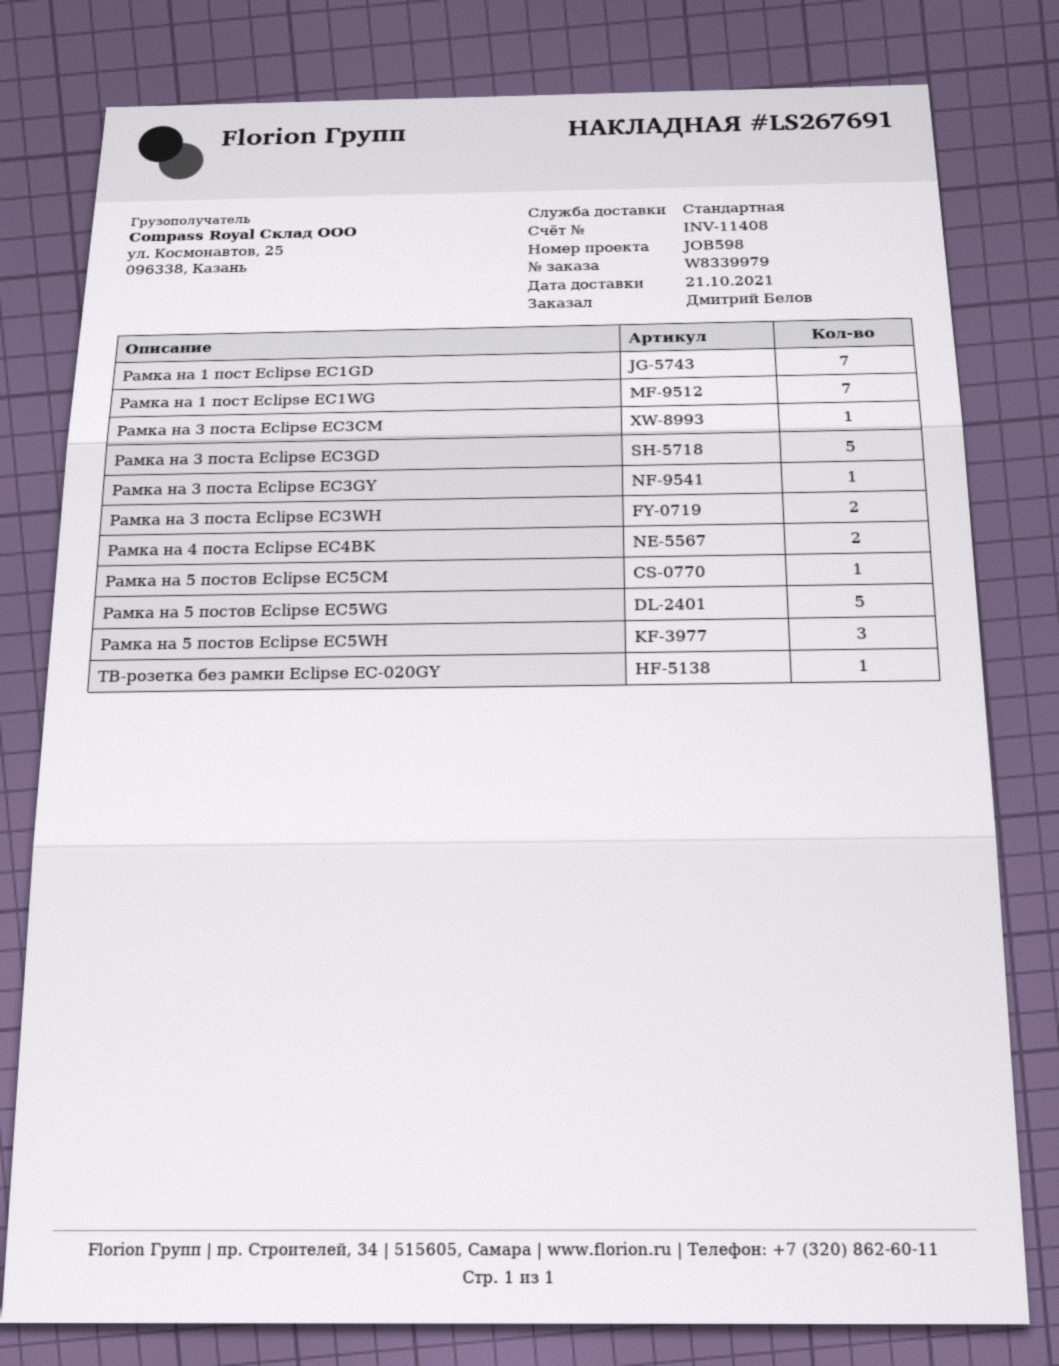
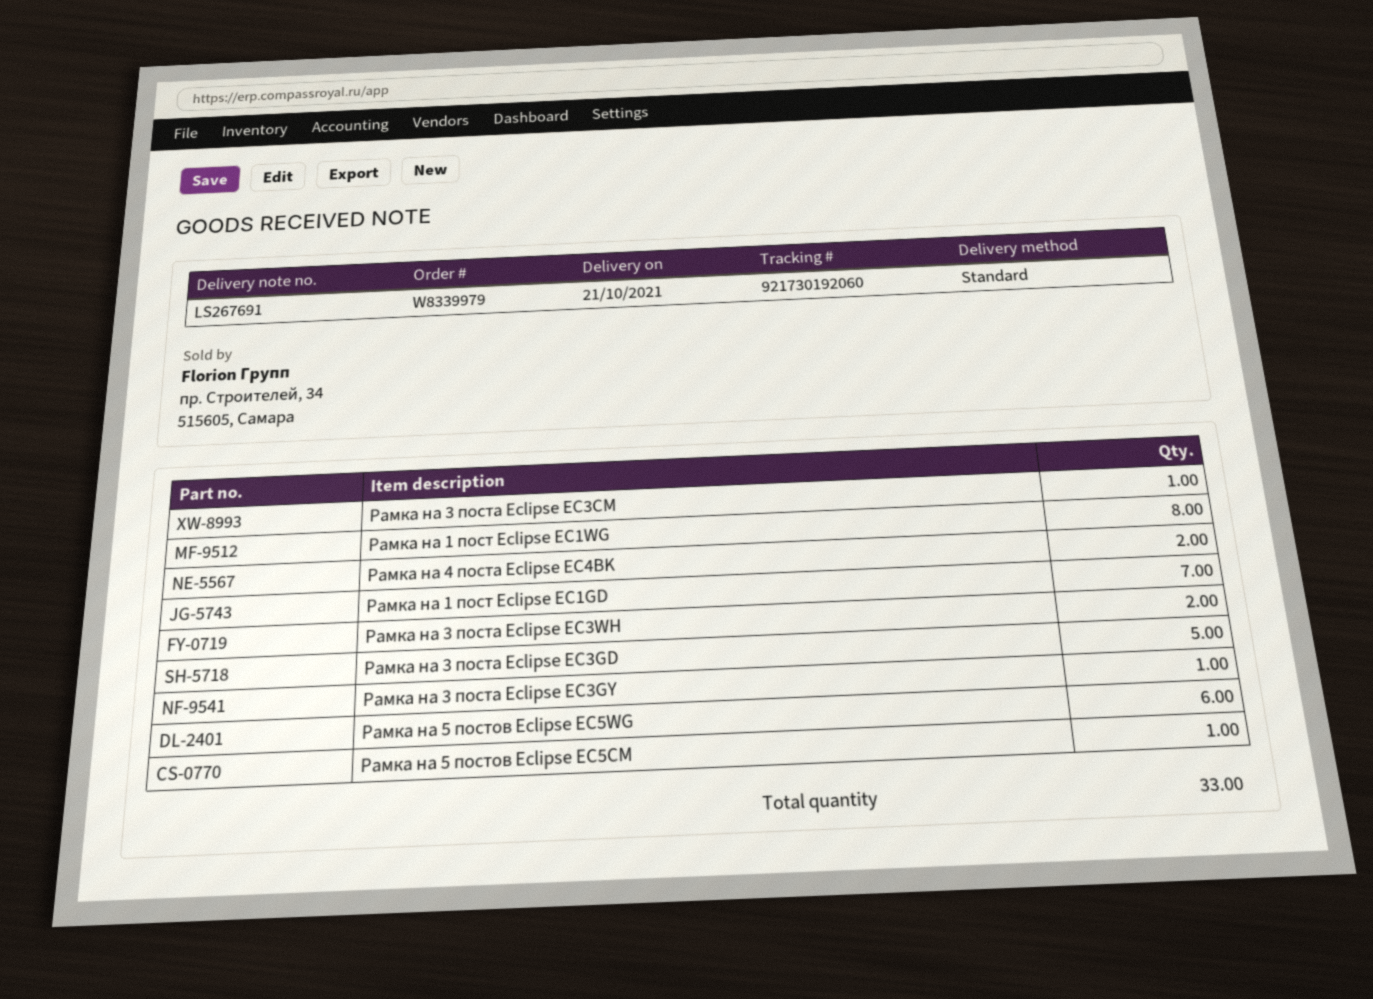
Рамка на 1 пост Eclipse EC1WG: 7 -> 8
Рамка на 5 постов Eclipse EC5WG: 5 -> 6
Рамка на 5 постов Eclipse EC5WH: 3 -> none
ТВ-розетка без рамки Eclipse EC-020GY: 1 -> none

